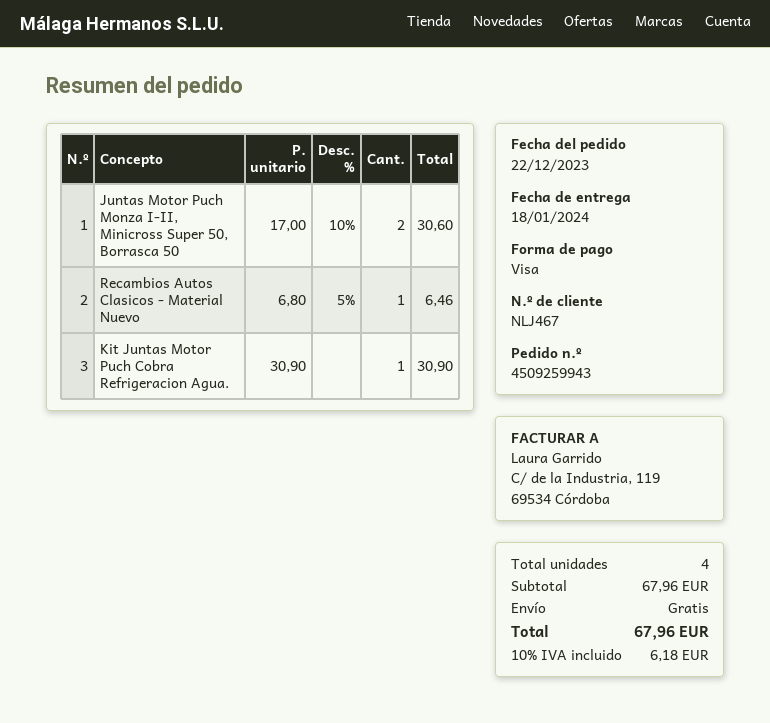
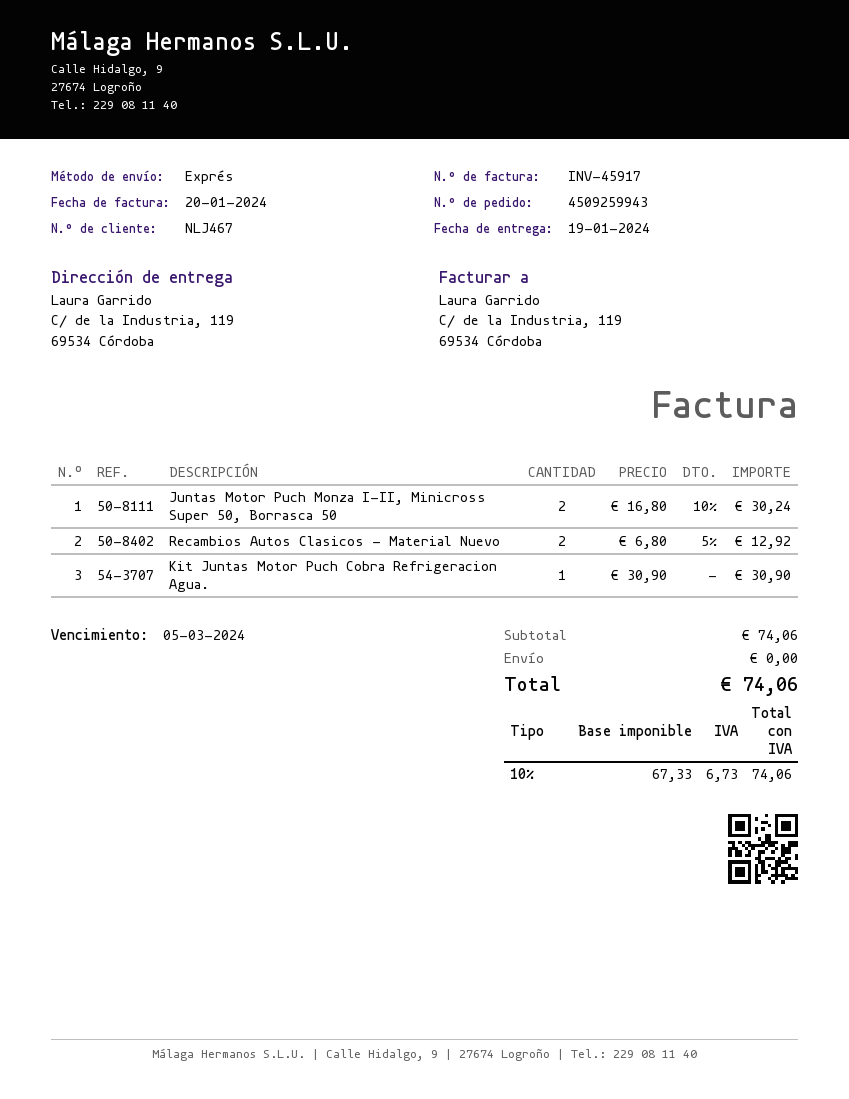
delivery date: 2024-01-18 -> 2024-01-19
Juntas Motor Puch Monza I-II, Minicross Super 50, Borrasca 50: 2 x 17.00 - 10% = 30.60 -> 2 x 16.80 - 10% = 30.24
Recambios Autos Clasicos - Material Nuevo: 1 x 6.80 - 5% = 6.46 -> 2 x 6.80 - 5% = 12.92
subtotal: 67.96 -> 74.06
tax: 10% = 6.18 -> 10% = 6.73
total: 67.96 -> 74.06

